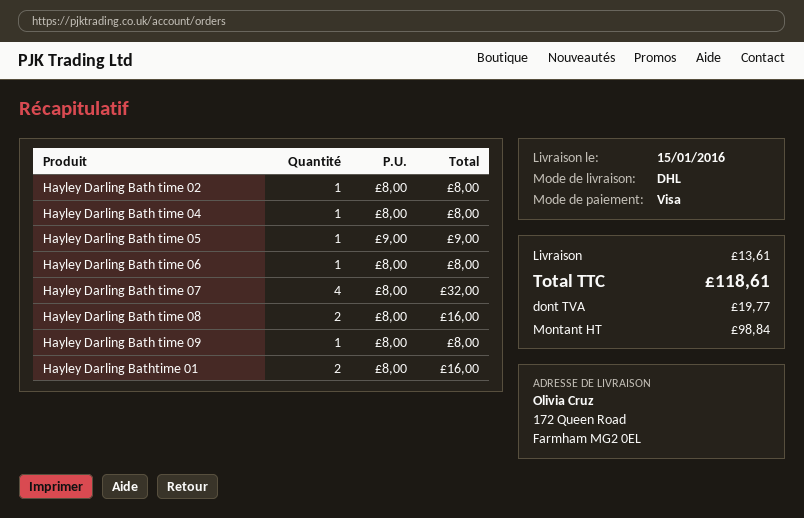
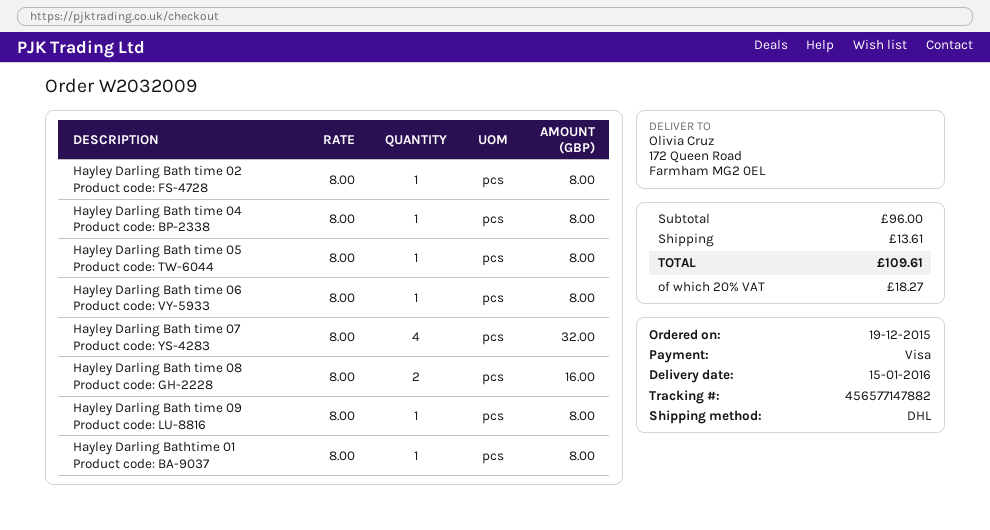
Hayley Darling Bath time 05: 1 x 9.00 = 9.00 -> 1 x 8.00 = 8.00
Hayley Darling Bathtime 01: 2 x 8.00 = 16.00 -> 1 x 8.00 = 8.00
tax: 19.77 -> 18.27
total: 118.61 -> 109.61

